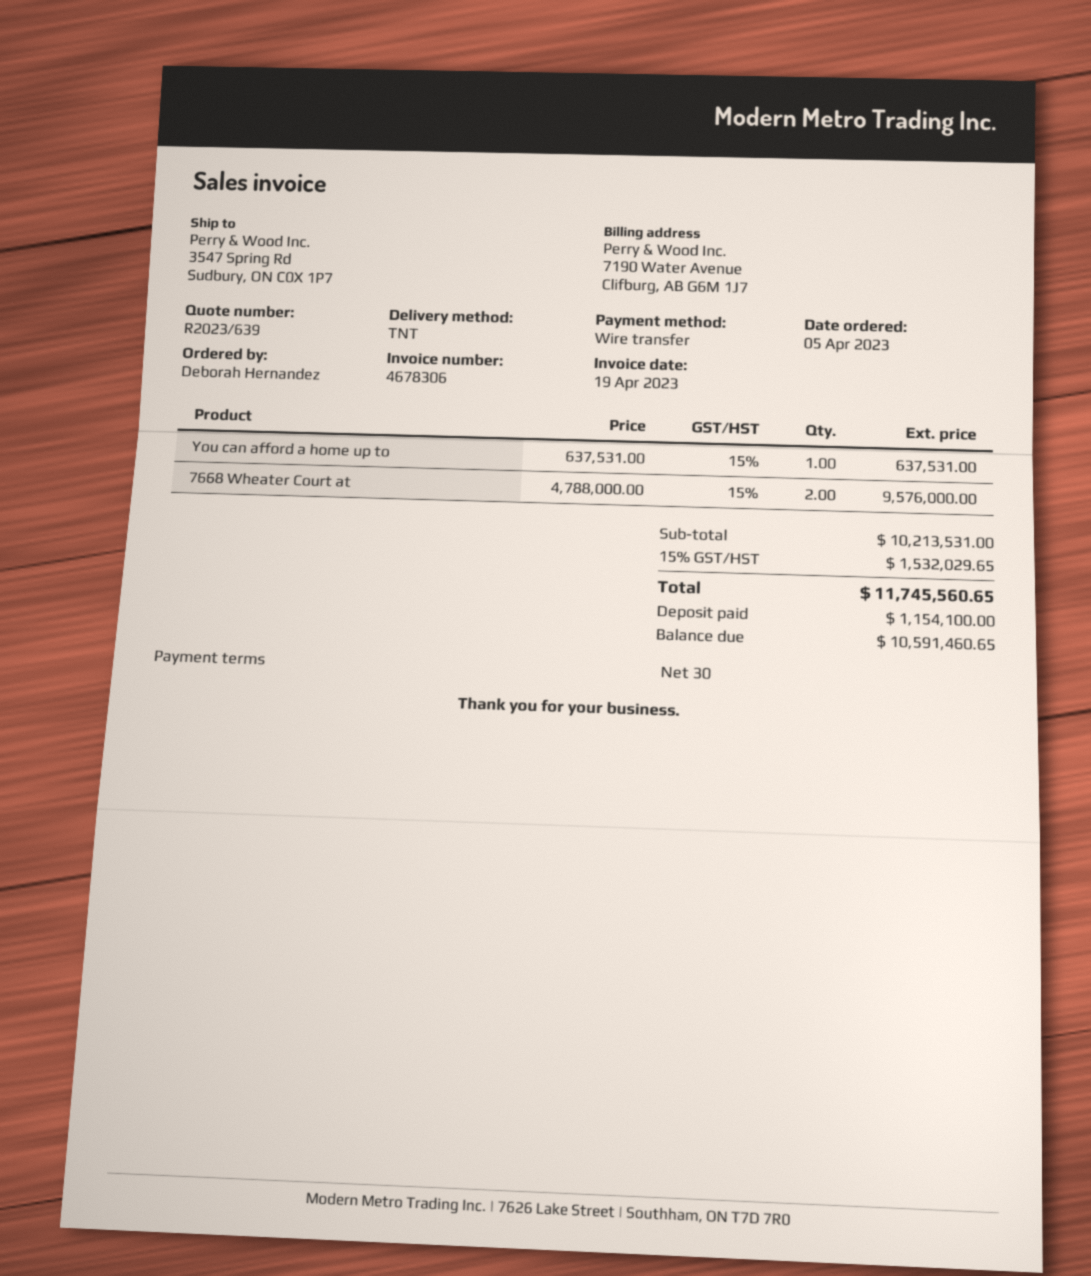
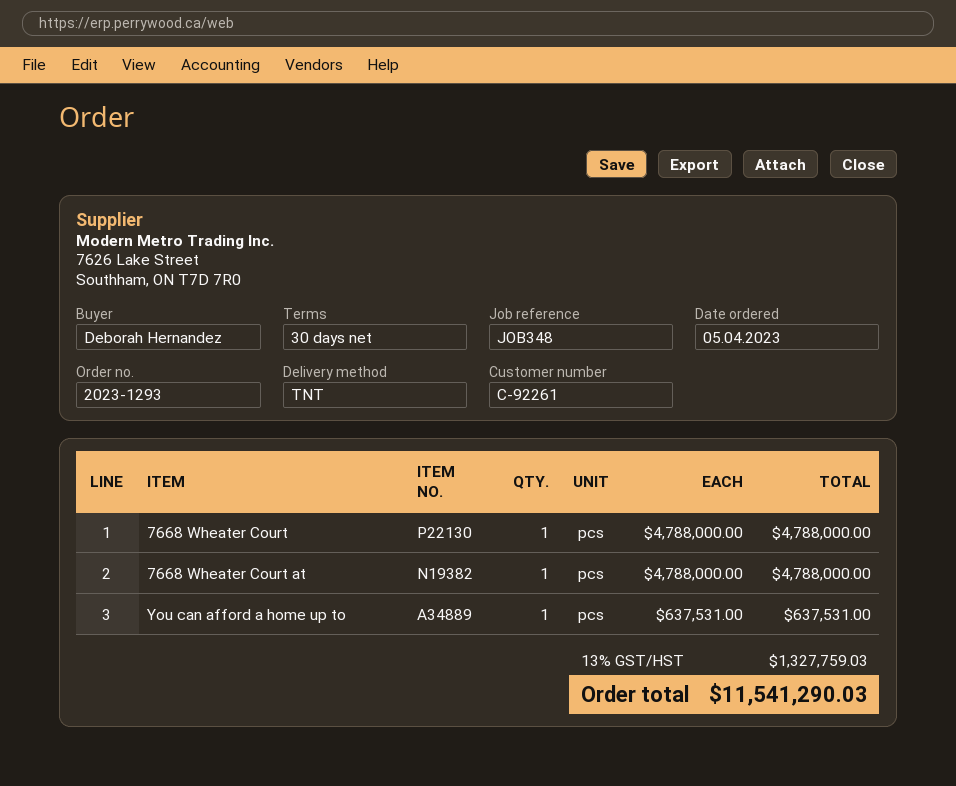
7668 Wheater Court at: 2 x 4788000.00 = 9576000.00 -> 1 x 4788000.00 = 4788000.00
7668 Wheater Court: none -> 1 x 4788000.00 = 4788000.00
tax: 15% = 1532029.65 -> 13% = 1327759.03
total: 11745560.65 -> 11541290.03

